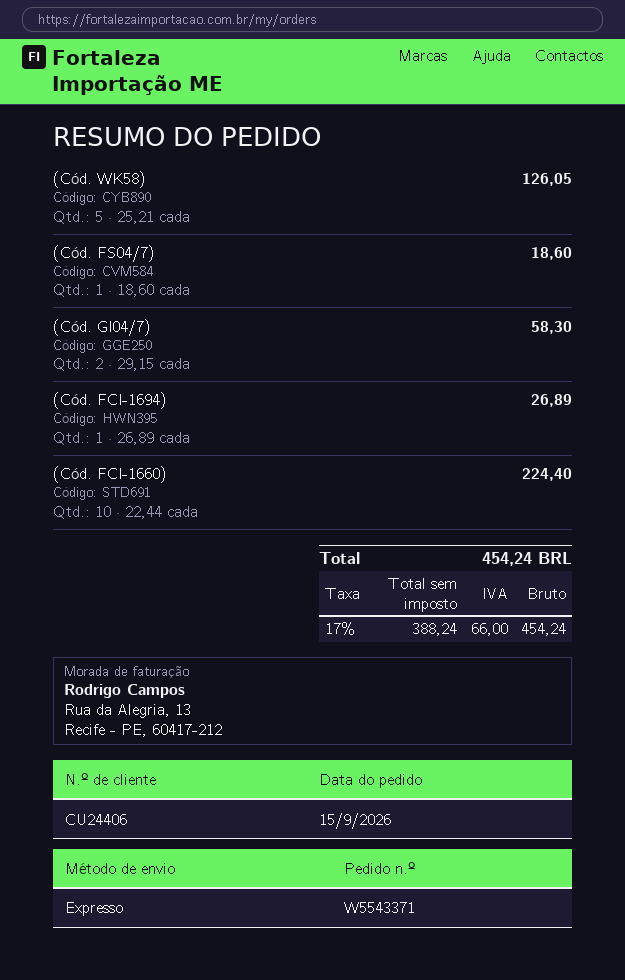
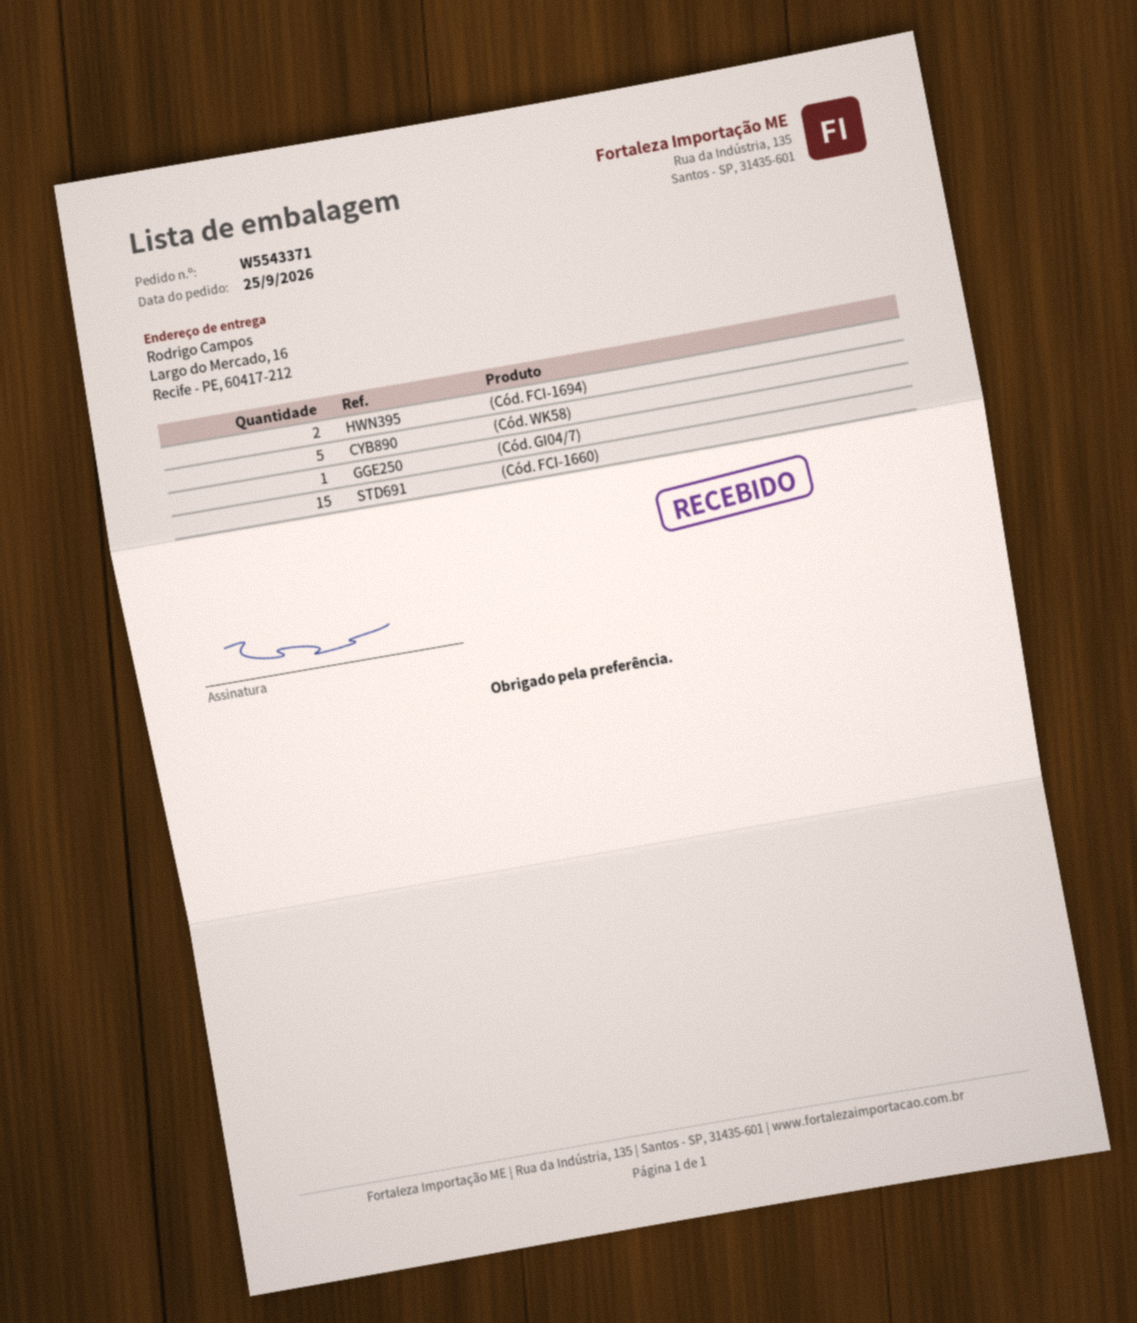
order date: 2026-09-15 -> 2026-09-25
(Cód. FS04/7): 1 -> none
(Cód. GI04/7): 2 -> 1
(Cód. FCI-1694): 1 -> 2
(Cód. FCI-1660): 10 -> 15

